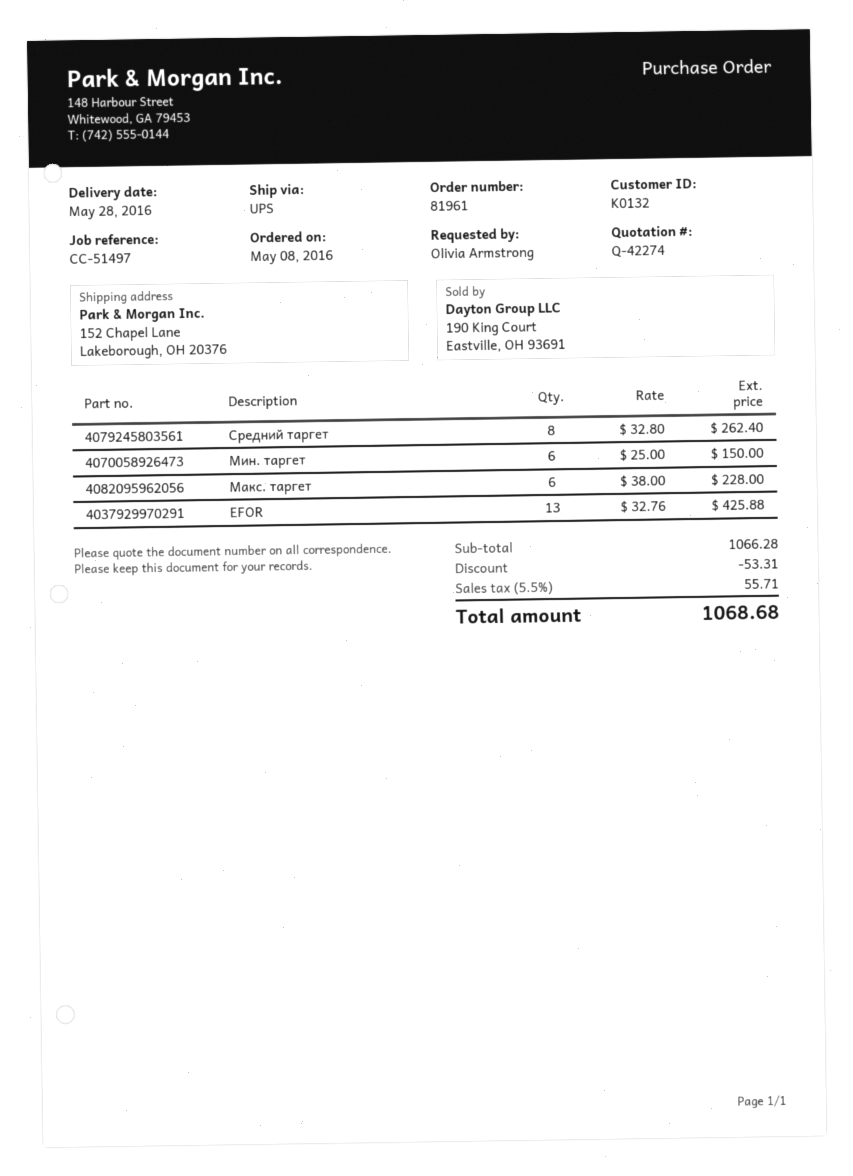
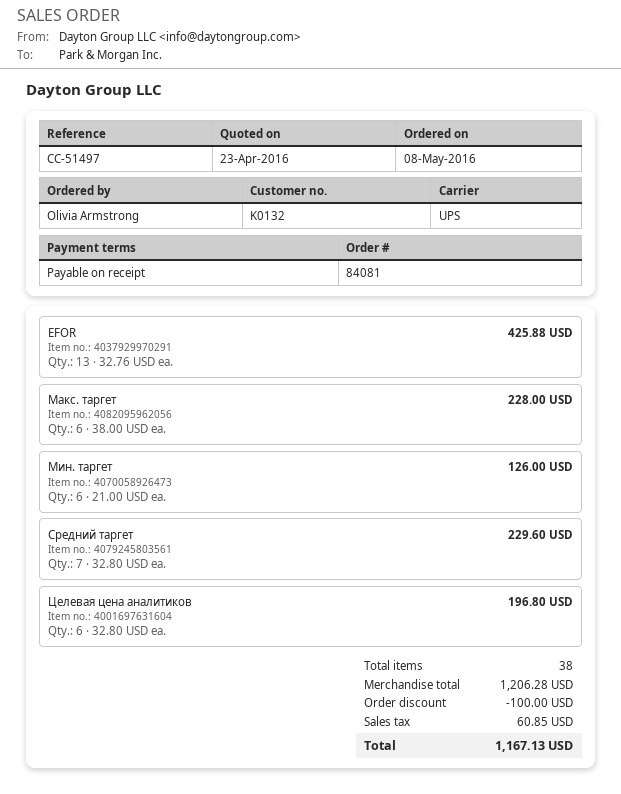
order number: 81961 -> 84081
Средний таргет: 8 x 32.80 = 262.40 -> 7 x 32.80 = 229.60
Мин. таргет: 6 x 25.00 = 150.00 -> 6 x 21.00 = 126.00
Целевая цена аналитиков: none -> 6 x 32.80 = 196.80
subtotal: 1066.28 -> 1206.28
discount: 53.31 -> 100.00
tax: 55.71 -> 60.85
total: 1068.68 -> 1167.13

